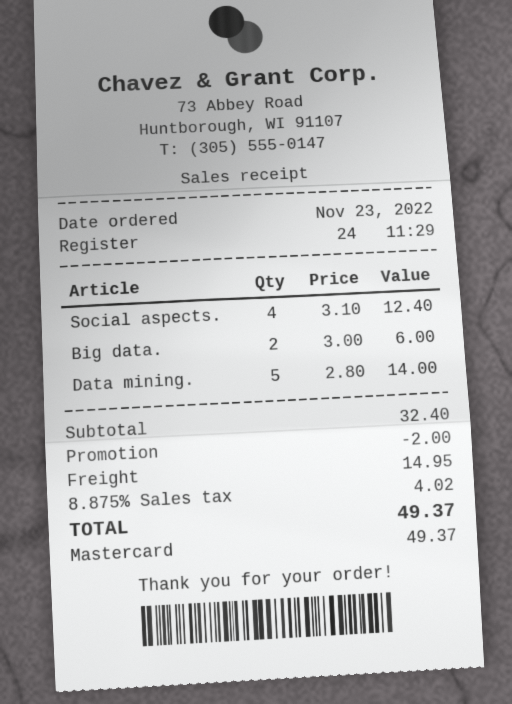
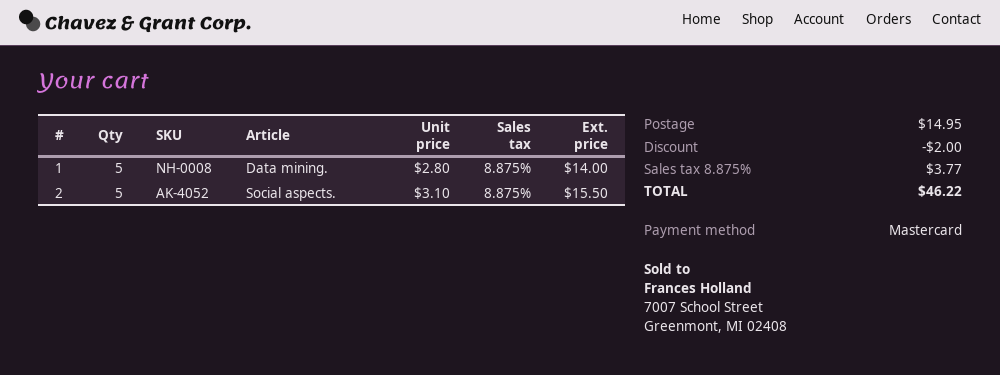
Social aspects.: 4 x 3.10 = 12.40 -> 5 x 3.10 = 15.50
Big data.: 2 x 3.00 = 6.00 -> none
tax: 8.875% = 4.02 -> 8.875% = 3.77
total: 49.37 -> 46.22

